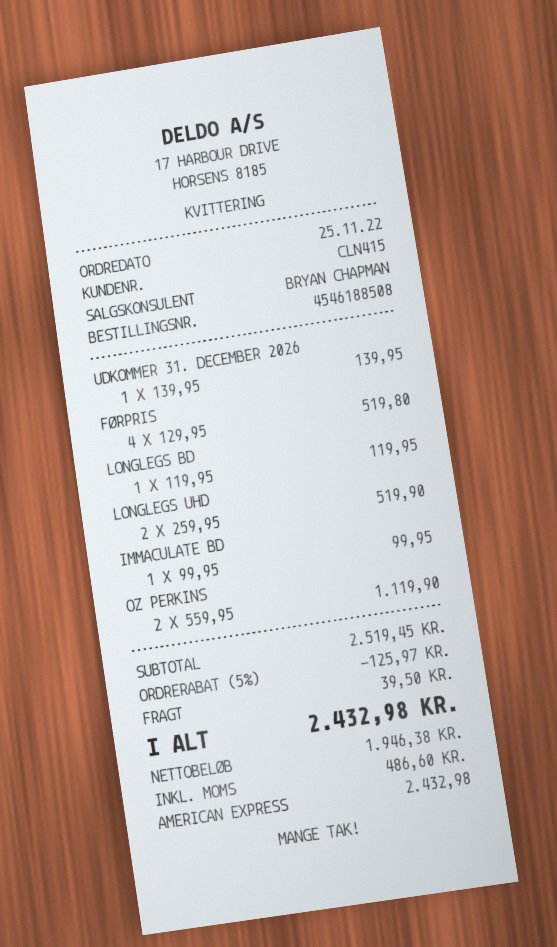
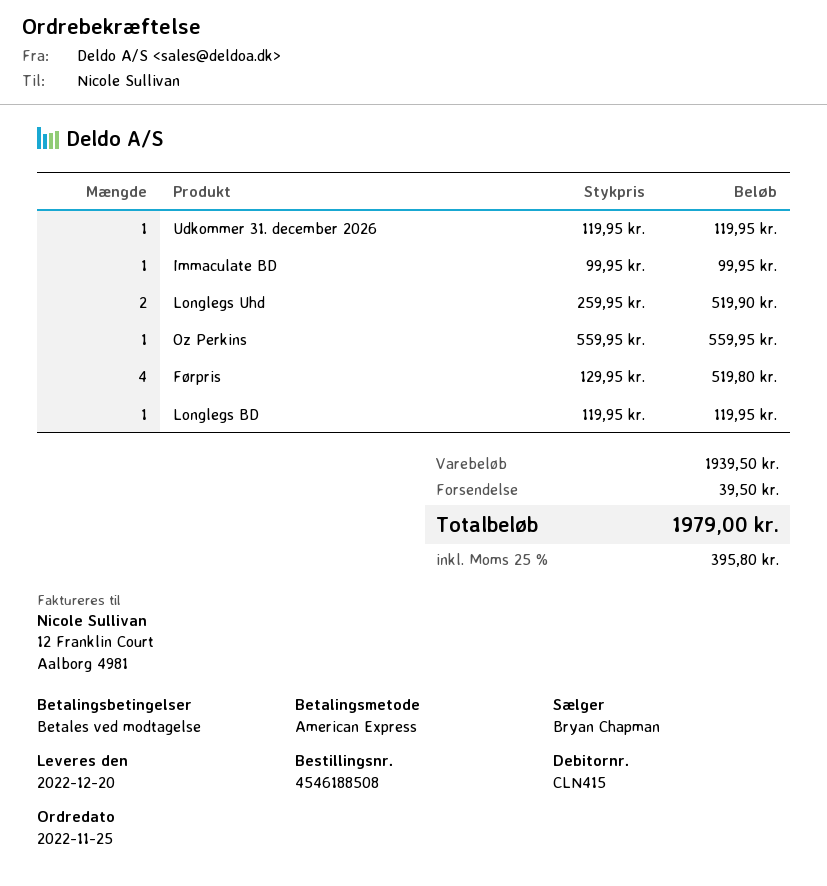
UDKOMMER 31. DECEMBER 2026: 1 x 139.95 = 139.95 -> 1 x 119.95 = 119.95
OZ PERKINS: 2 x 559.95 = 1119.90 -> 1 x 559.95 = 559.95
subtotal: 2519.45 -> 1939.50
discount: 5% = 125.97 -> none
tax: 486.60 -> 395.80
total: 2432.98 -> 1979.00

